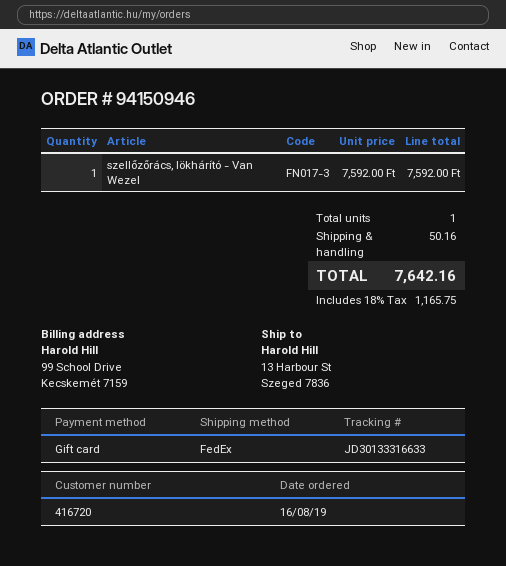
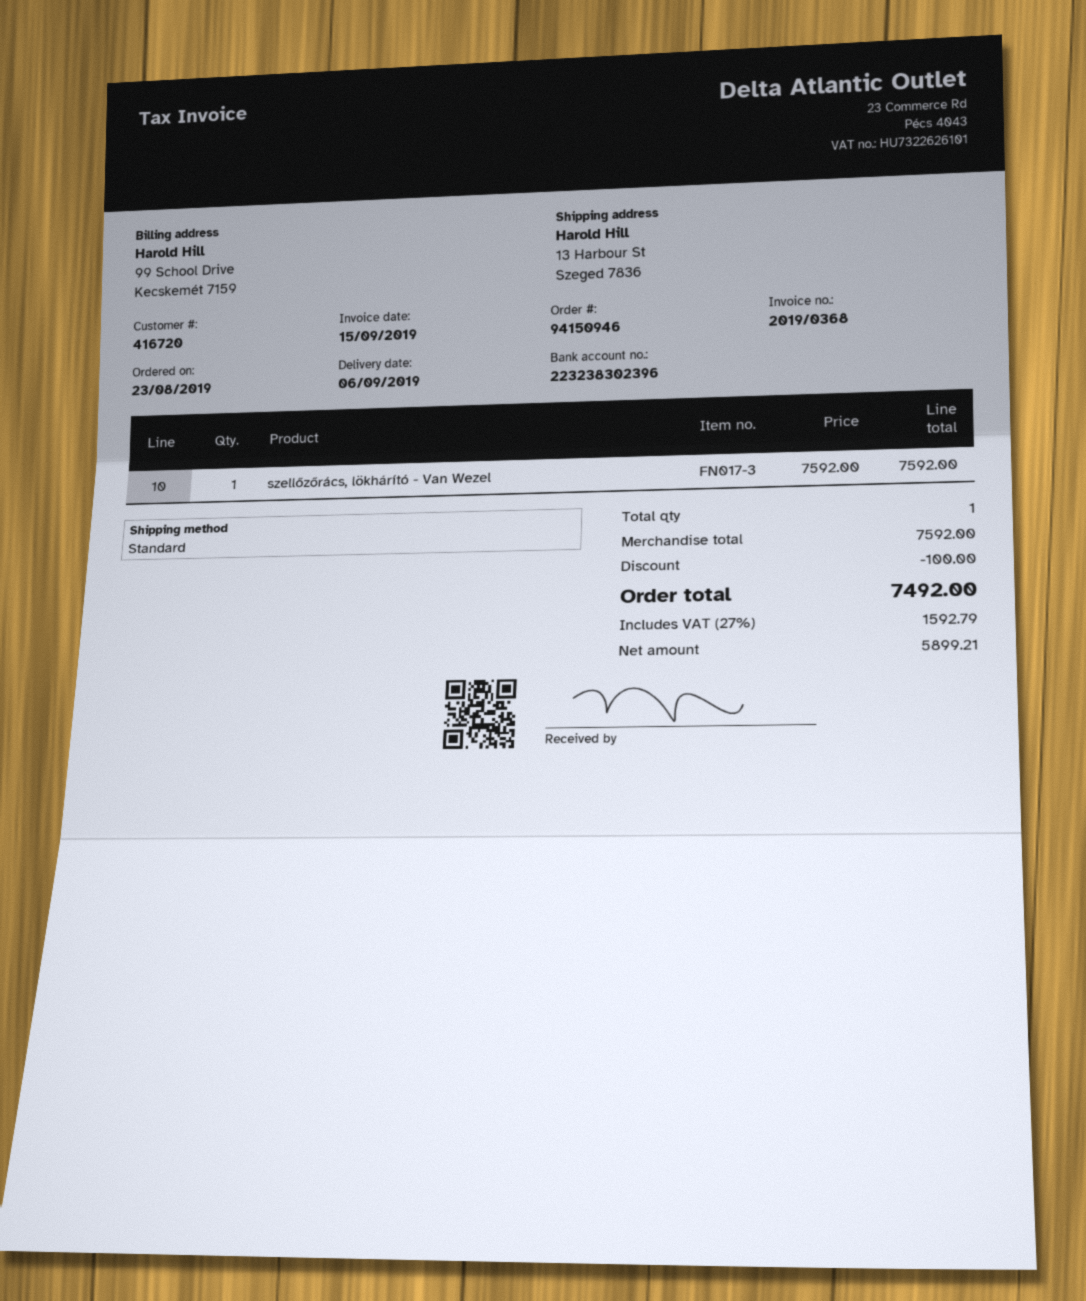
order date: 2019-08-16 -> 2019-08-23
shipping method: FedEx -> standard
discount: none -> 100.00
shipping: 50.16 -> none
tax: 18% = 1165.75 -> 27% = 1592.79
total: 7642.16 -> 7492.00

